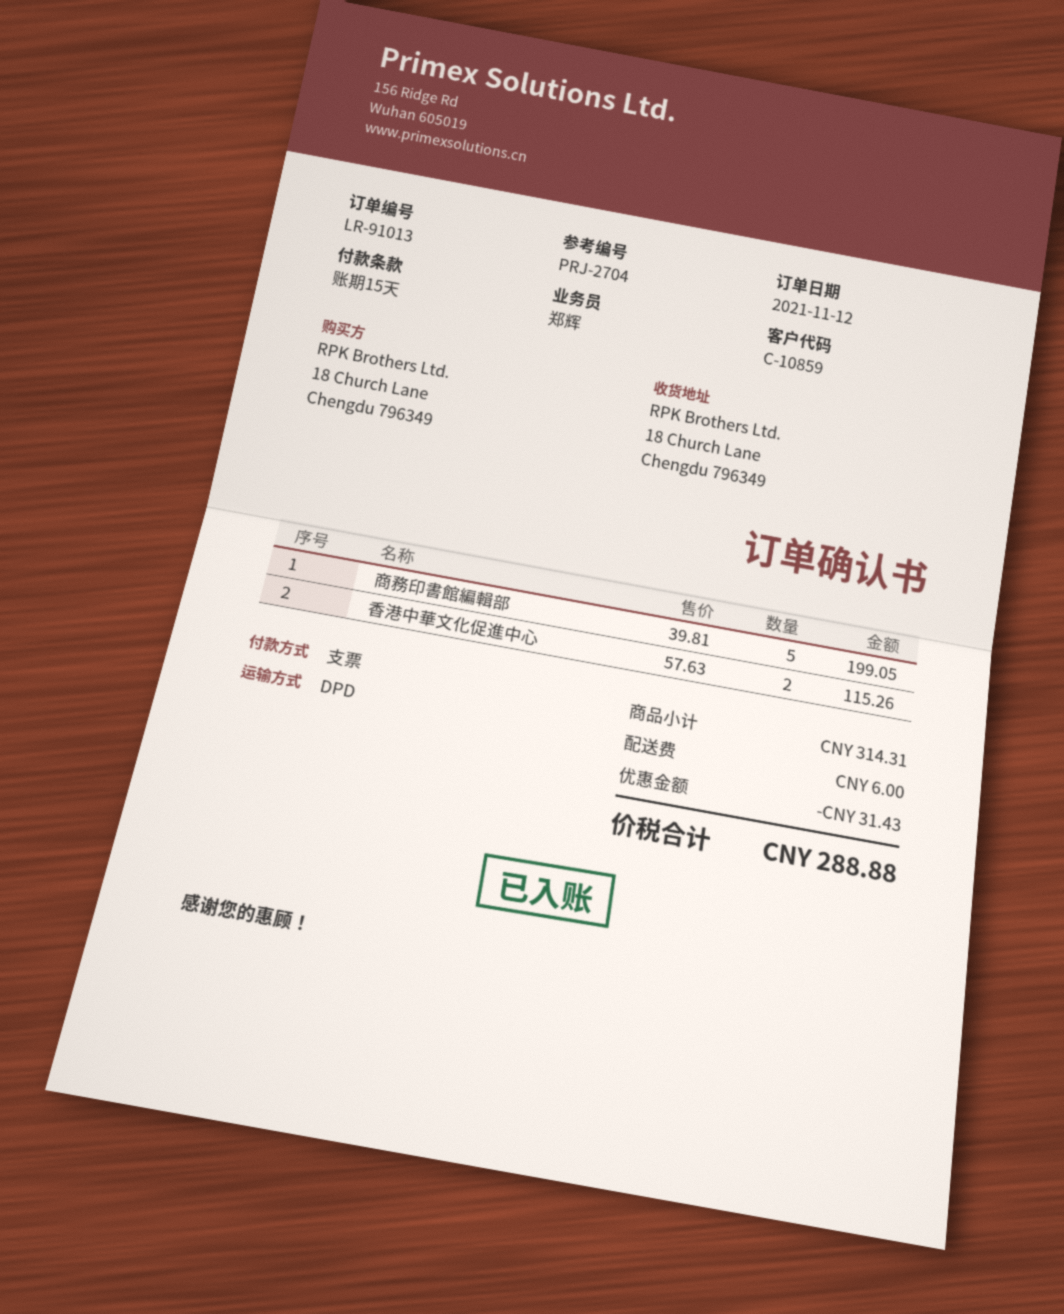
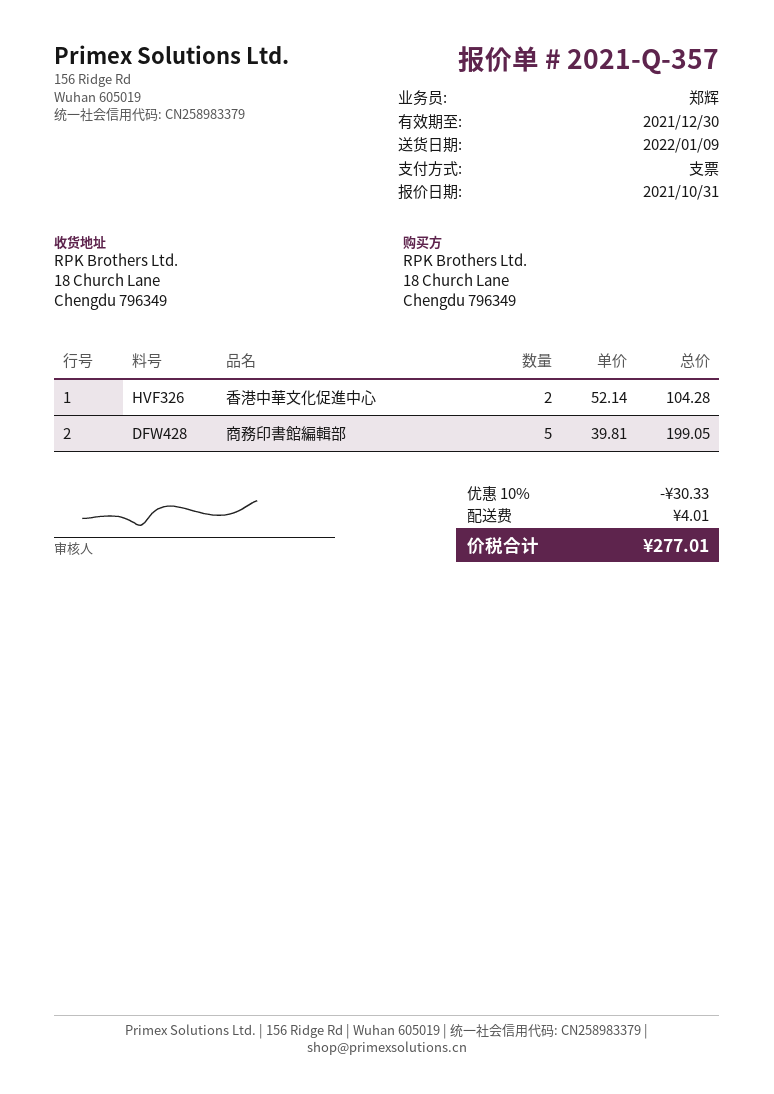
香港中華文化促進中心: 2 x 57.63 = 115.26 -> 2 x 52.14 = 104.28
discount: 31.43 -> 30.33
shipping: 6.00 -> 4.01
total: 288.88 -> 277.01

